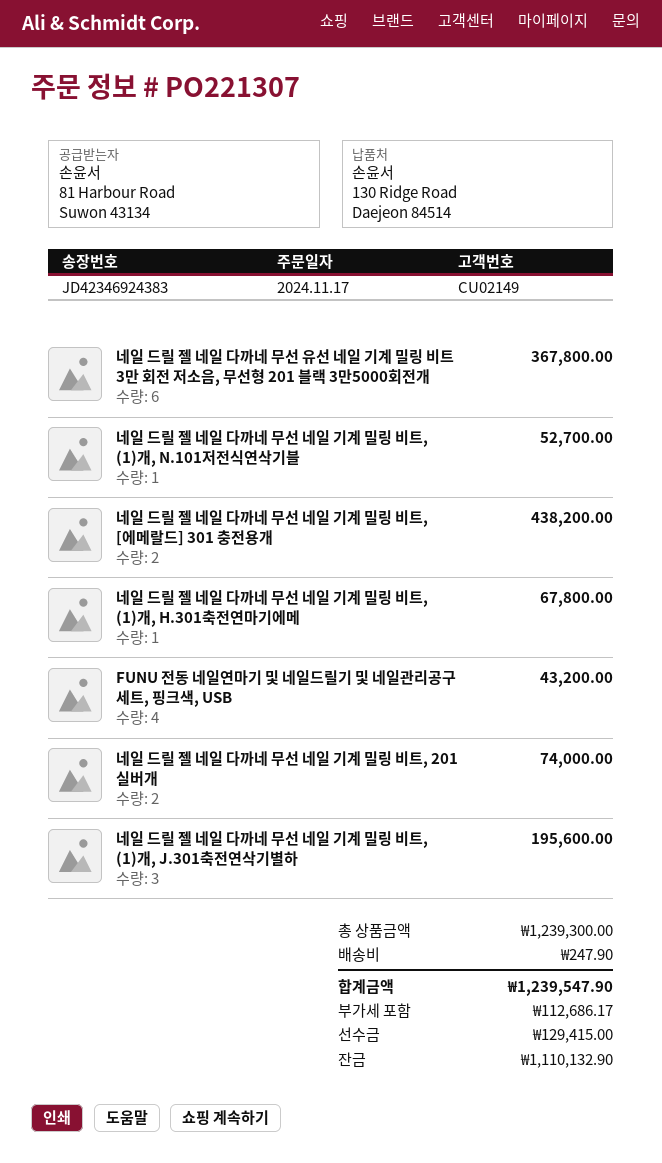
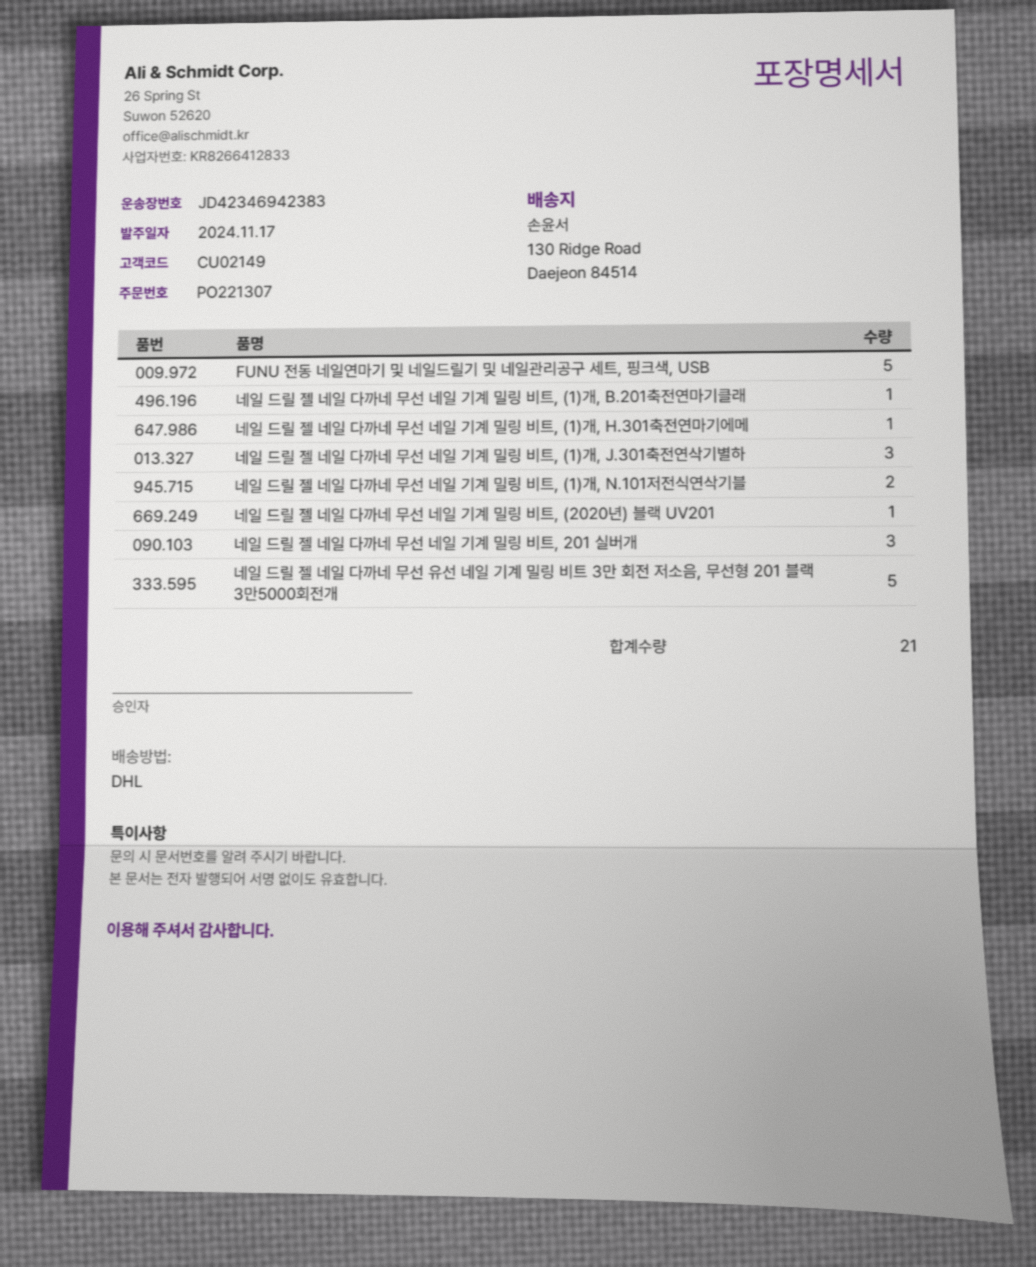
tracking number: JD42346924383 -> JD42346942383
네일 드릴 젤 네일 다까네 무선 유선 네일 기계 밀링 비트 3만 회전 저소음, 무선형 201 블랙 3만5000회전개: 6 -> 5
네일 드릴 젤 네일 다까네 무선 네일 기계 밀링 비트, (1)개, N.101저전식연삭기블: 1 -> 2
네일 드릴 젤 네일 다까네 무선 네일 기계 밀링 비트, [에메랄드] 301 충전용개: 2 -> none
FUNU 전동 네일연마기 및 네일드릴기 및 네일관리공구 세트, 핑크색, USB: 4 -> 5
네일 드릴 젤 네일 다까네 무선 네일 기계 밀링 비트, 201 실버개: 2 -> 3
네일 드릴 젤 네일 다까네 무선 네일 기계 밀링 비트, (1)개, B.201축전연마기클래: none -> 1
네일 드릴 젤 네일 다까네 무선 네일 기계 밀링 비트, (2020년) 블랙 UV201: none -> 1

